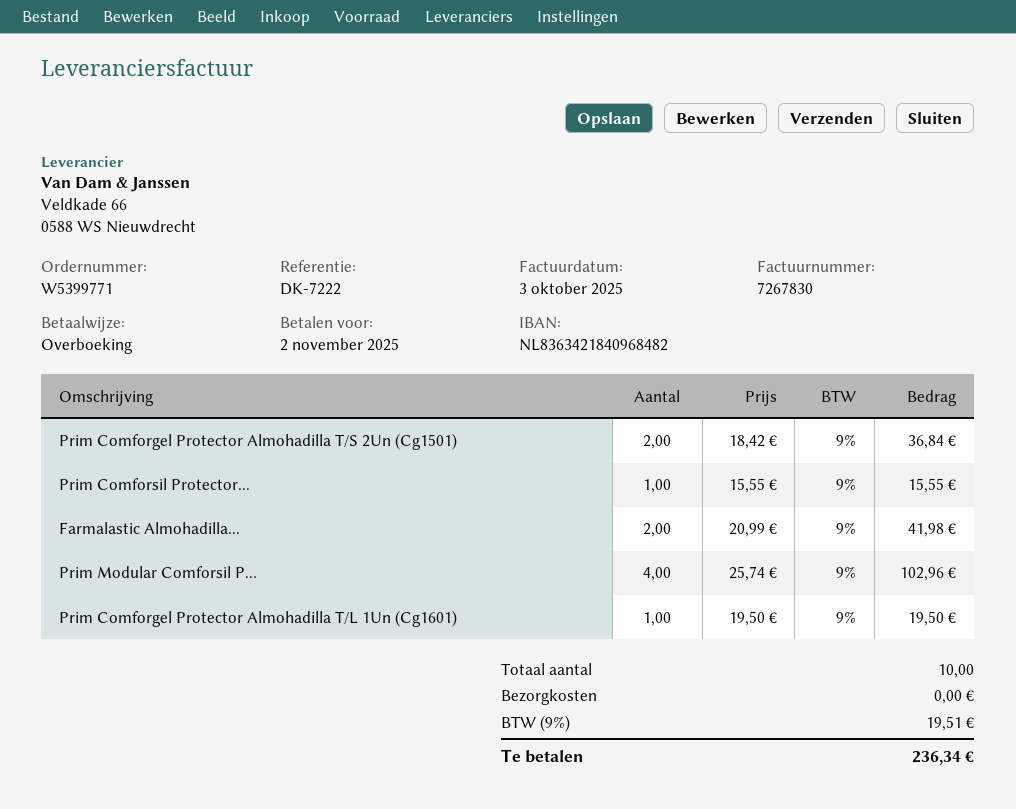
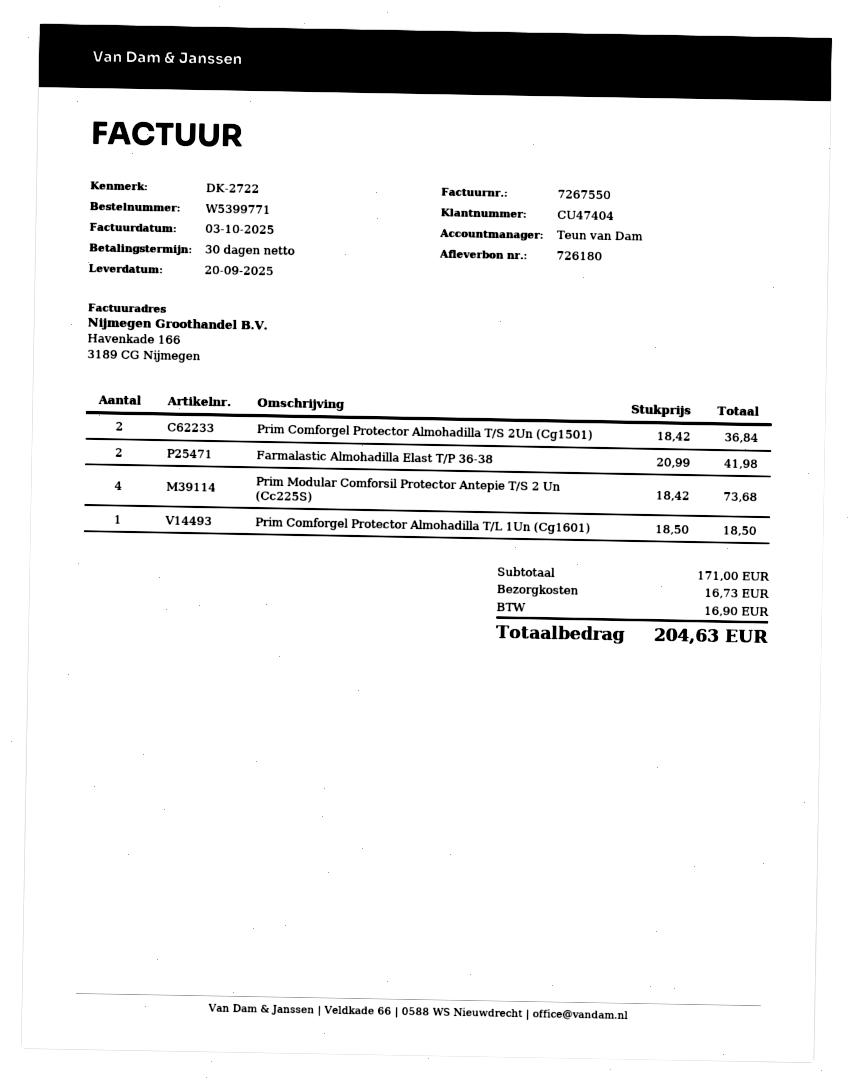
invoice number: 7267830 -> 7267550
reference: DK-7222 -> DK-2722
Prim Comforsil Protector...: 1 x 15.55 = 15.55 -> none
Prim Modular Comforsil P...: 4 x 25.74 = 102.96 -> 4 x 18.42 = 73.68
Prim Comforgel Protector Almohadilla T/L 1Un (Cg1601): 1 x 19.50 = 19.50 -> 1 x 18.50 = 18.50
shipping: 0.00 -> 16.73
tax: 19.51 -> 16.90
total: 236.34 -> 204.63

